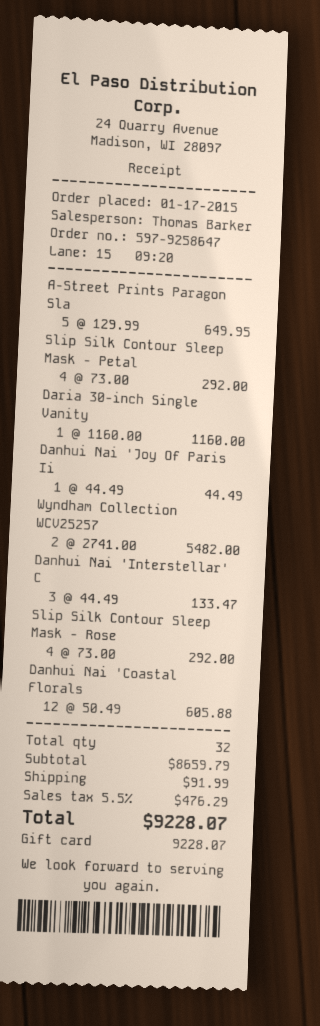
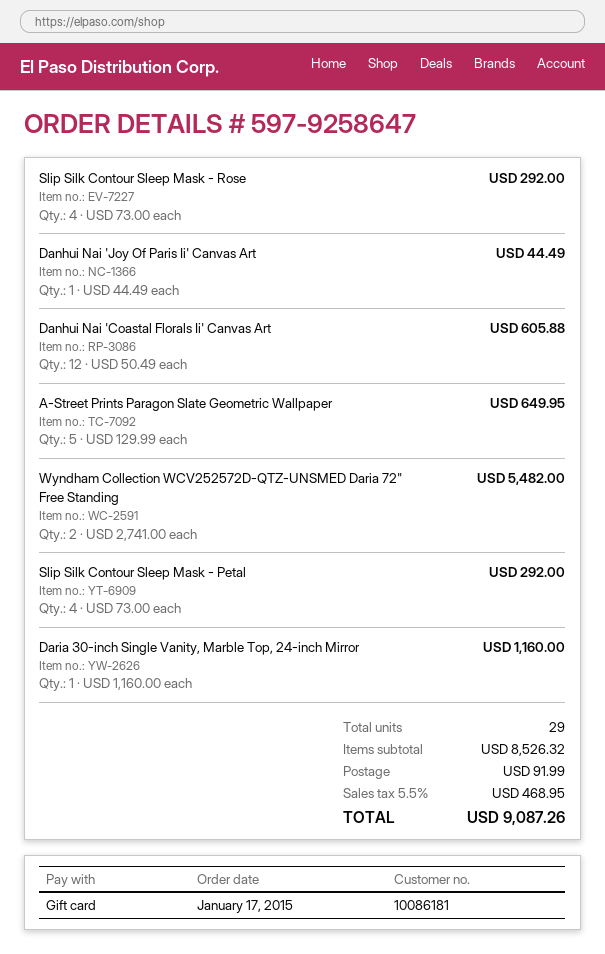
Danhui Nai 'Interstellar' C: 3 x 44.49 = 133.47 -> none
total quantity: 32 -> 29
subtotal: 8659.79 -> 8526.32
tax: 5.5% = 476.29 -> 5.5% = 468.95
total: 9228.07 -> 9087.26

